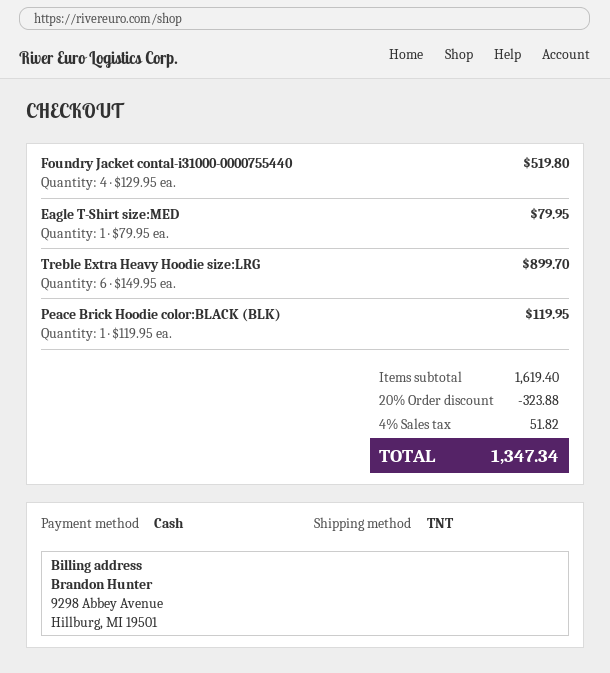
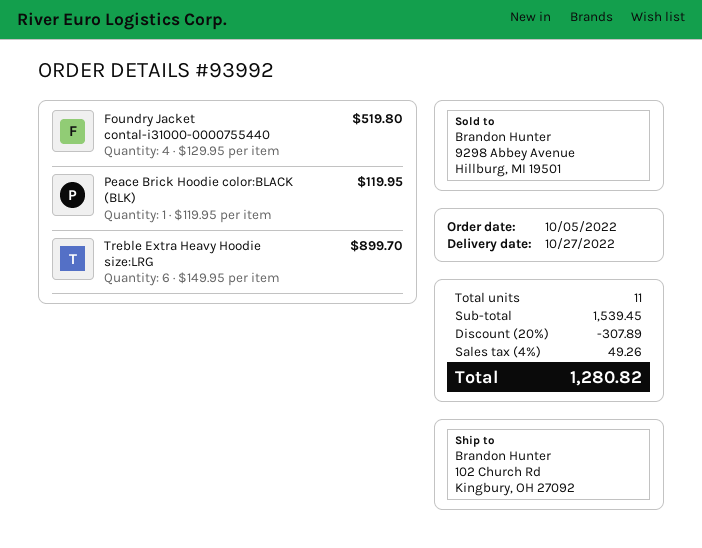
Eagle T-Shirt size:MED: 1 x 79.95 = 79.95 -> none
subtotal: 1619.40 -> 1539.45
discount: 20% = 323.88 -> 20% = 307.89
tax: 4% = 51.82 -> 4% = 49.26
total: 1347.34 -> 1280.82

